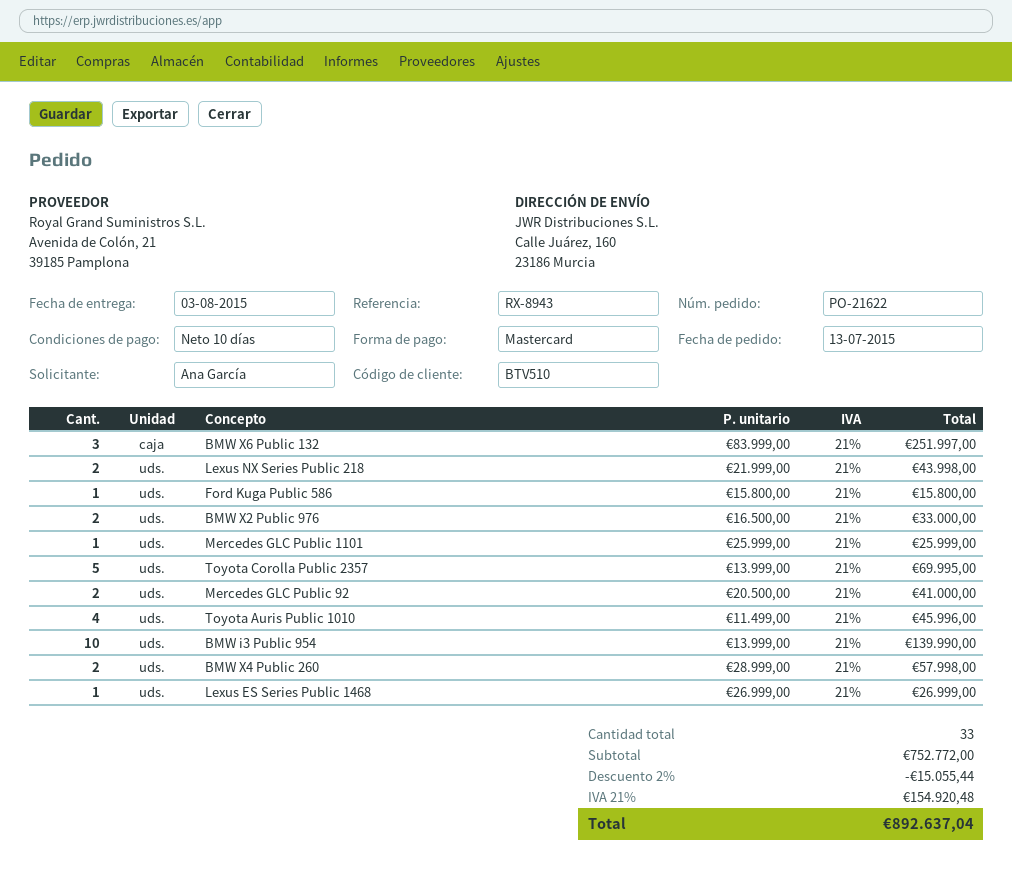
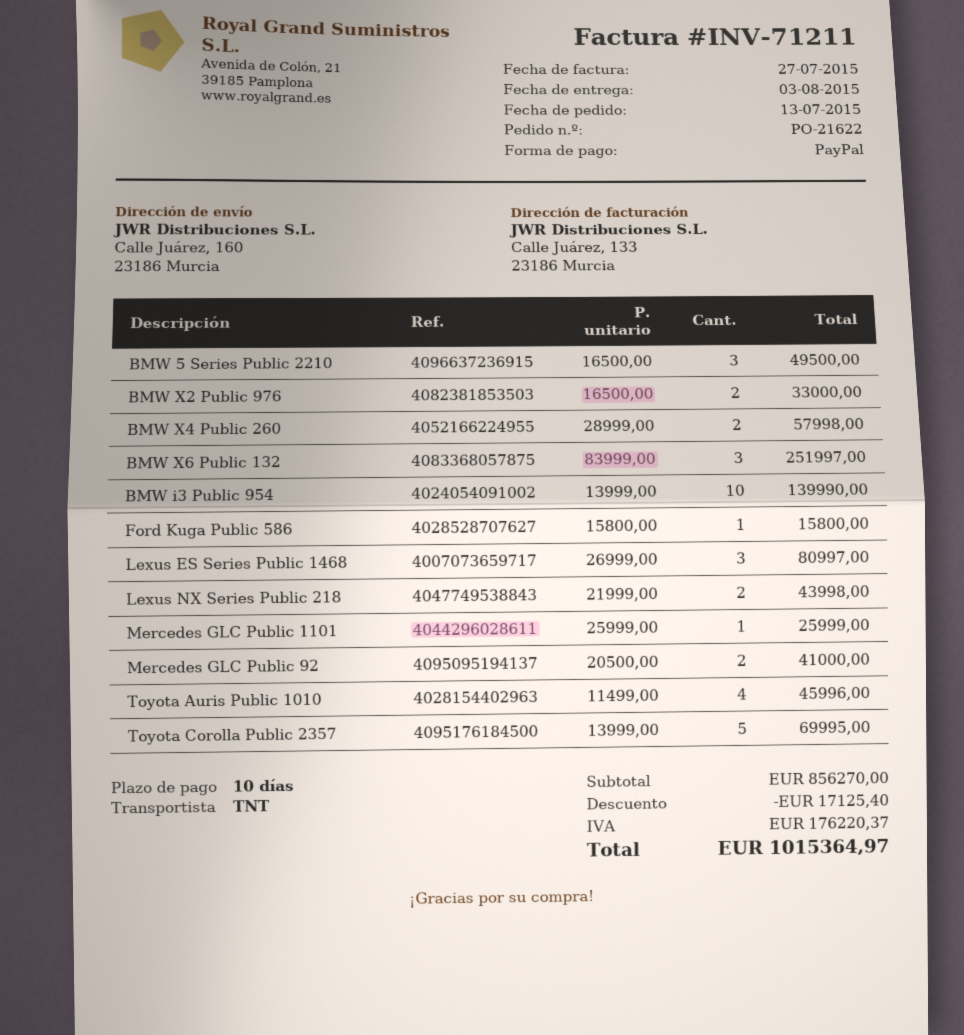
payment method: Mastercard -> PayPal
Lexus ES Series Public 1468: 1 x 26999.00 = 26999.00 -> 3 x 26999.00 = 80997.00
BMW 5 Series Public 2210: none -> 3 x 16500.00 = 49500.00
subtotal: 752772.00 -> 856270.00
discount: 15055.44 -> 17125.40
tax: 154920.48 -> 176220.37
total: 892637.04 -> 1015364.97

